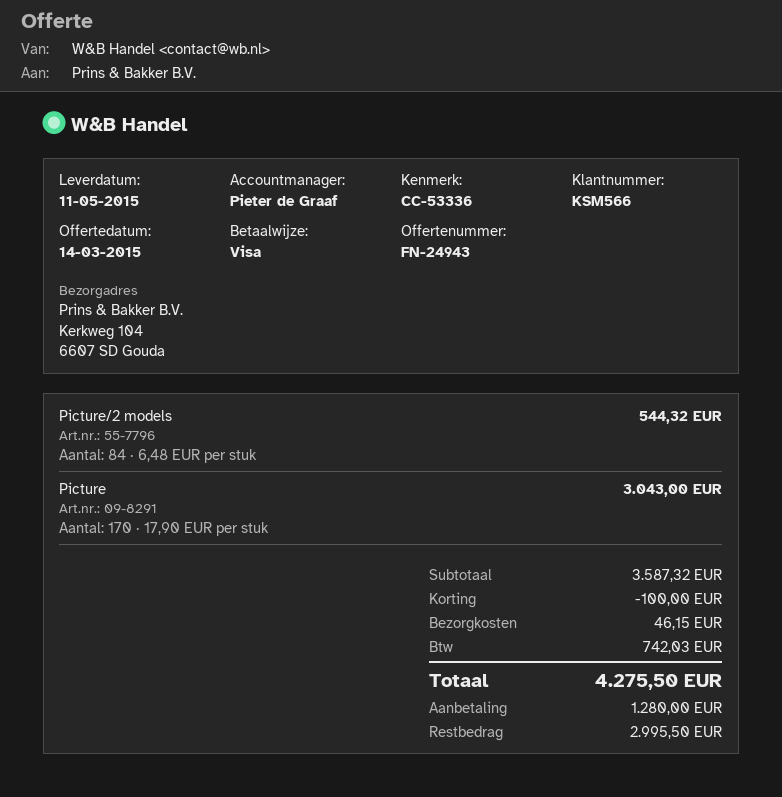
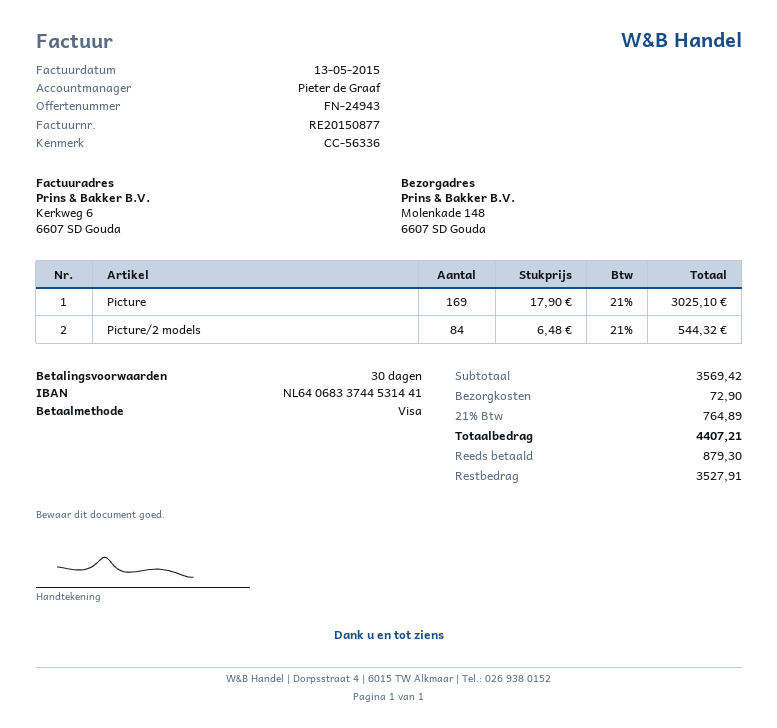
reference: CC-53336 -> CC-56336
ship to: Kerkweg 104, 6607 SD Gouda -> Molenkade 148, 6607 SD Gouda
Picture: 170 x 17.90 = 3043.00 -> 169 x 17.90 = 3025.10
subtotal: 3587.32 -> 3569.42
discount: 100.00 -> none
shipping: 46.15 -> 72.90
tax: 742.03 -> 764.89
total: 4275.50 -> 4407.21
deposit: 1280.00 -> 879.30
balance: 2995.50 -> 3527.91

